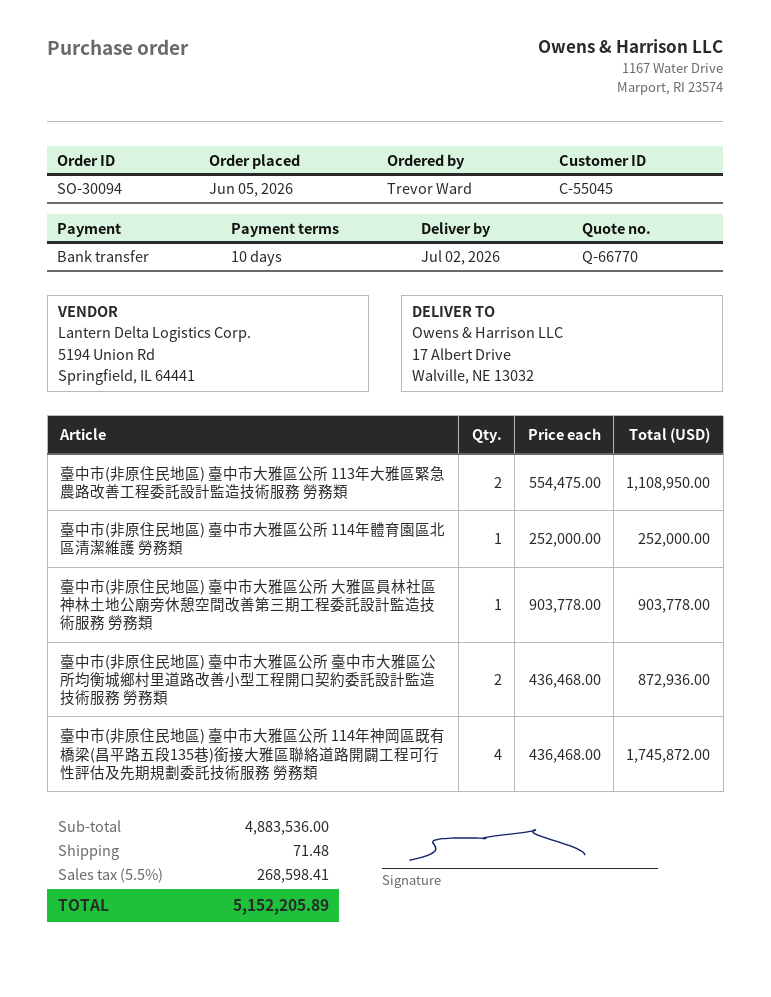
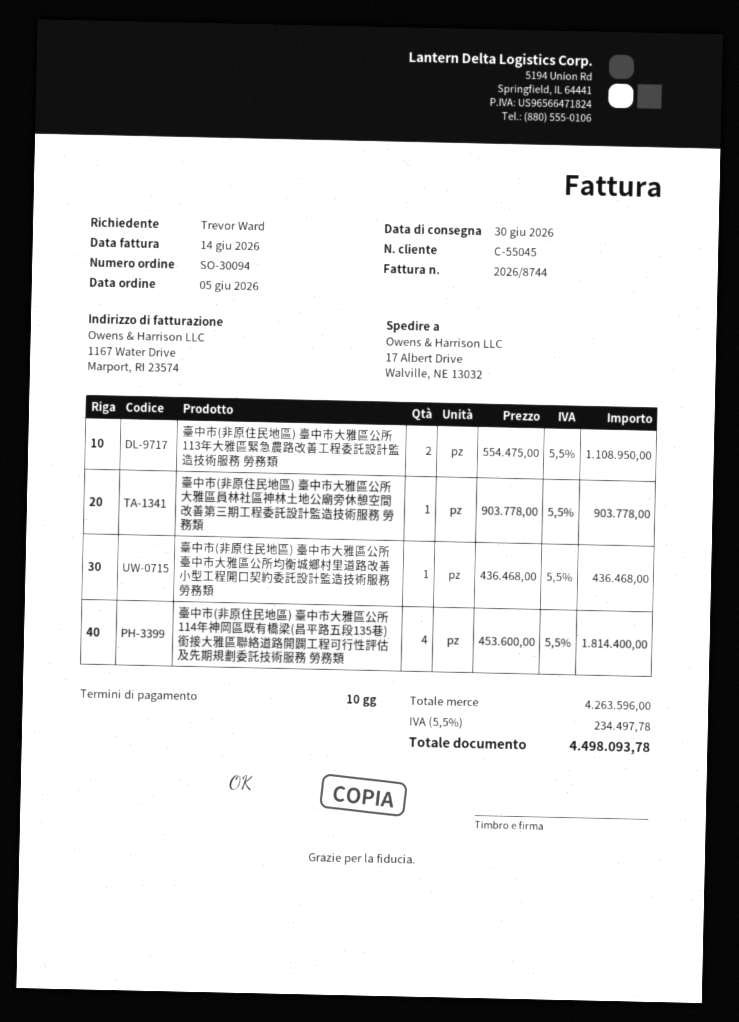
delivery date: 2026-07-02 -> 2026-06-30
臺中市(非原住民地區) 臺中市大雅區公所 114年體育園區北區清潔維護 勞務類: 1 x 252000.00 = 252000.00 -> none
臺中市(非原住民地區) 臺中市大雅區公所 臺中市大雅區公所均衡城鄉村里道路改善小型工程開口契約委託設計監造技術服務 勞務類: 2 x 436468.00 = 872936.00 -> 1 x 436468.00 = 436468.00
臺中市(非原住民地區) 臺中市大雅區公所 114年神岡區既有橋梁(昌平路五段135巷)銜接大雅區聯絡道路開闢工程可行性評估及先期規劃委託技術服務 勞務類: 4 x 436468.00 = 1745872.00 -> 4 x 453600.00 = 1814400.00
subtotal: 4883536.00 -> 4263596.00
shipping: 71.48 -> none
tax: 5.5% = 268598.41 -> 5.5% = 234497.78
total: 5152205.89 -> 4498093.78

